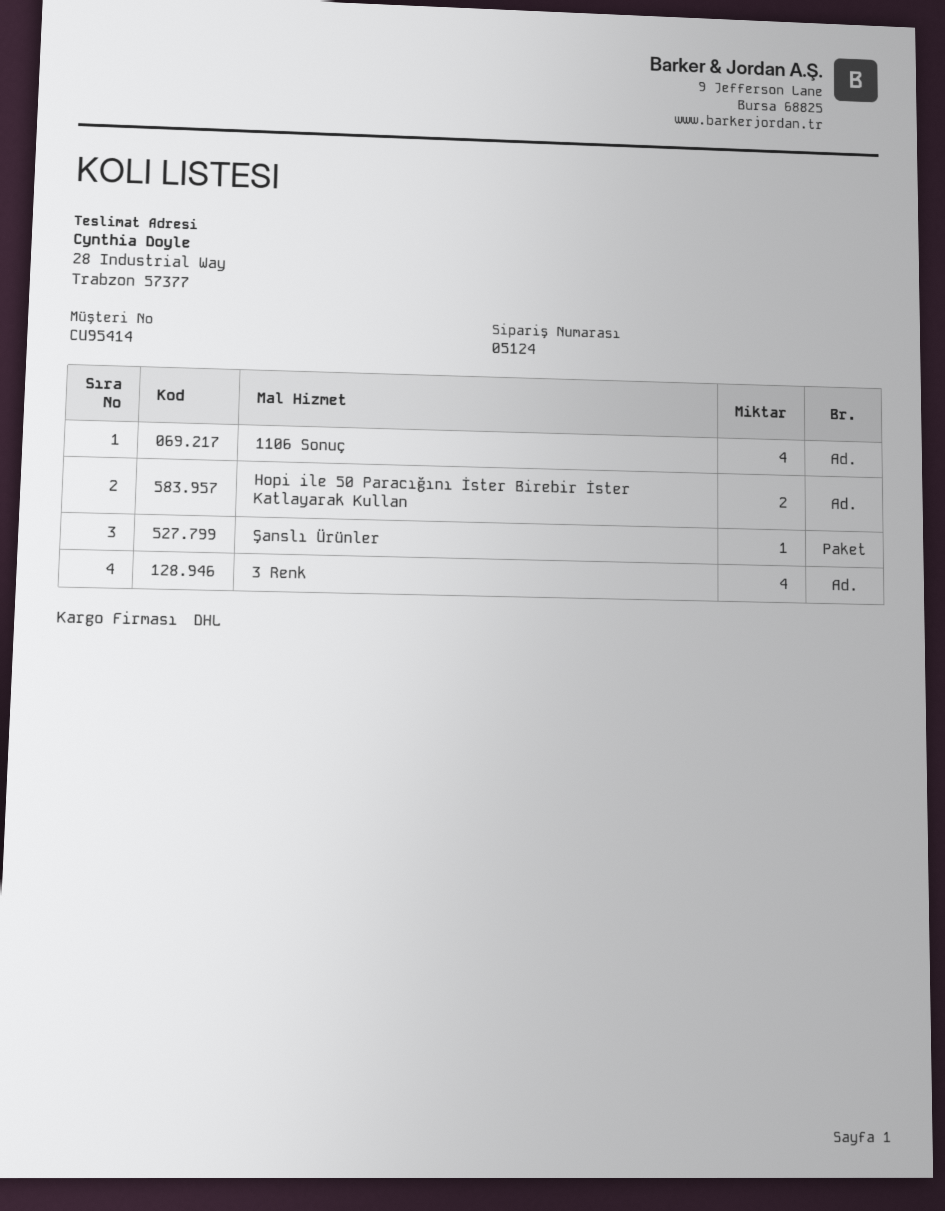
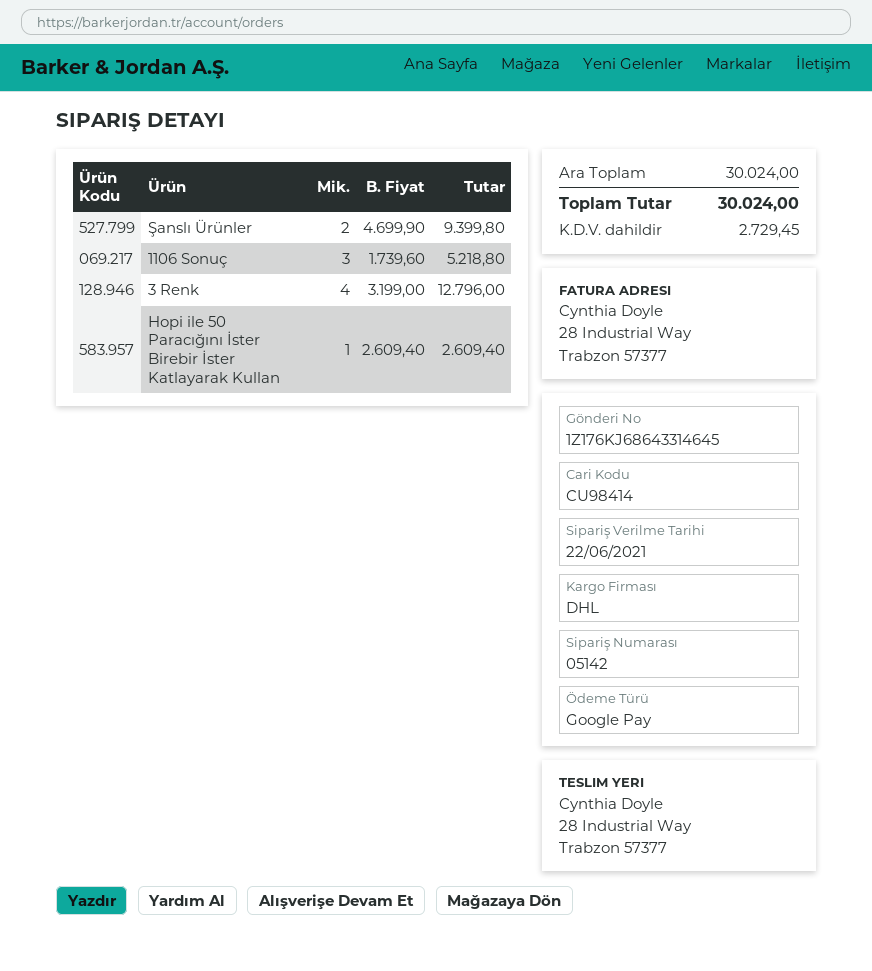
order number: 05124 -> 05142
customer number: CU95414 -> CU98414
1106 Sonuç: 4 -> 3
Hopi ile 50 Paracığını İster Birebir İster Katlayarak Kullan: 2 -> 1
Şanslı Ürünler: 1 -> 2

